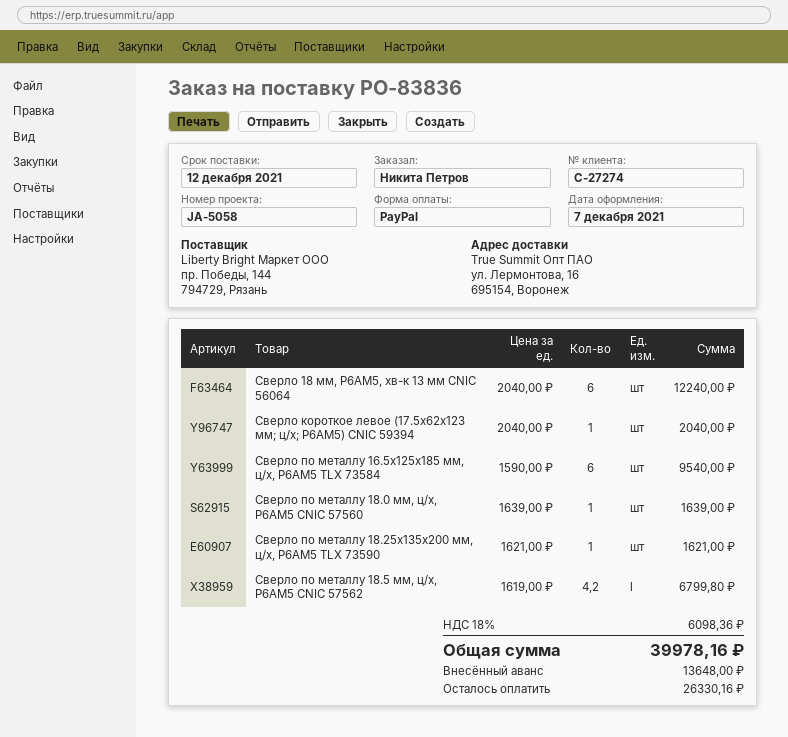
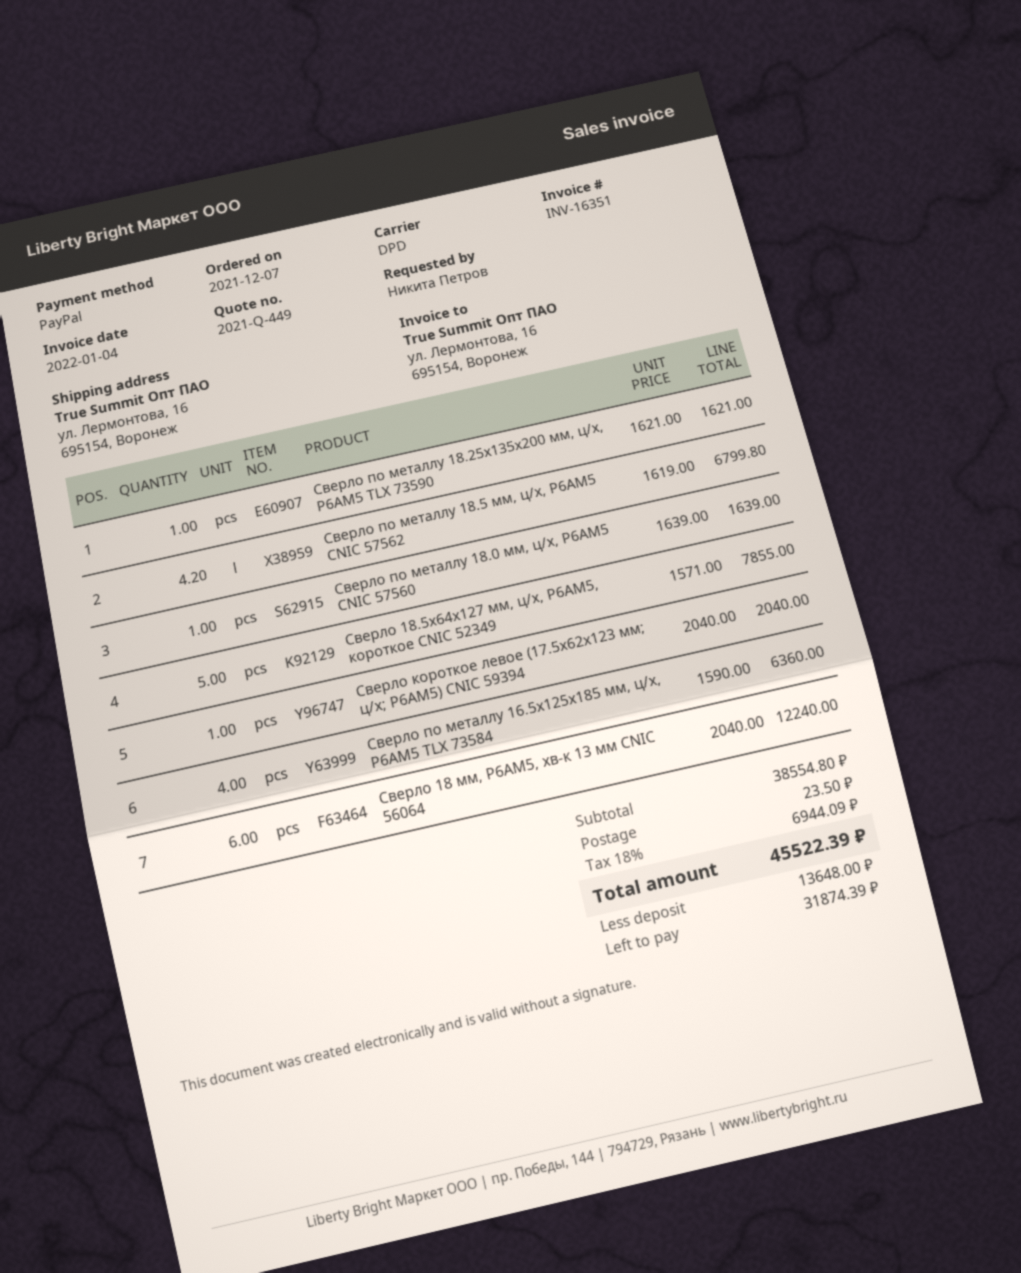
Сверло по металлу 16.5х125х185 мм, ц/х, Р6АМ5 TLX 73584: 6 x 1590.00 = 9540.00 -> 4 x 1590.00 = 6360.00
Сверло 18.5x64x127 мм, ц/х, Р6АМ5, короткое CNIC 52349: none -> 5 x 1571.00 = 7855.00
shipping: none -> 23.50
tax: 18% = 6098.36 -> 18% = 6944.09
total: 39978.16 -> 45522.39
balance: 26330.16 -> 31874.39

